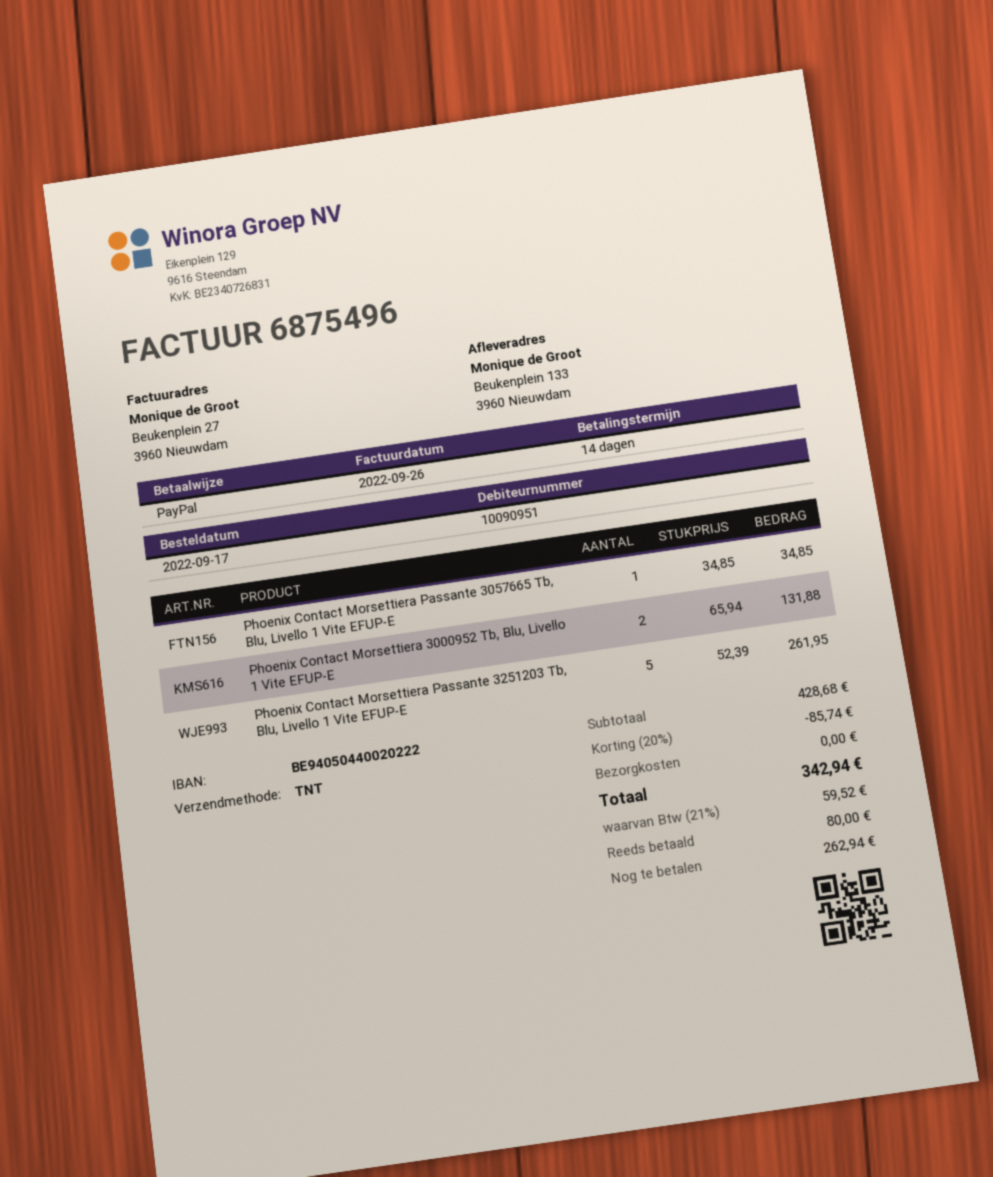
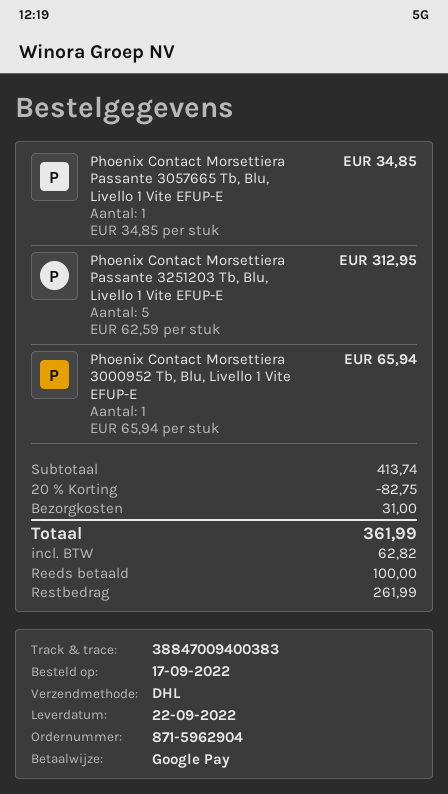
payment method: PayPal -> Google Pay
shipping method: TNT -> DHL
Phoenix Contact Morsettiera 3000952 Tb, Blu, Livello 1 Vite EFUP-E: 2 x 65.94 = 131.88 -> 1 x 65.94 = 65.94
Phoenix Contact Morsettiera Passante 3251203 Tb, Blu, Livello 1 Vite EFUP-E: 5 x 52.39 = 261.95 -> 5 x 62.59 = 312.95
subtotal: 428.68 -> 413.74
discount: 20% = 85.74 -> 20% = 82.75
shipping: 0.00 -> 31.00
tax: 59.52 -> 62.82
total: 342.94 -> 361.99
deposit: 80.00 -> 100.00
balance: 262.94 -> 261.99

